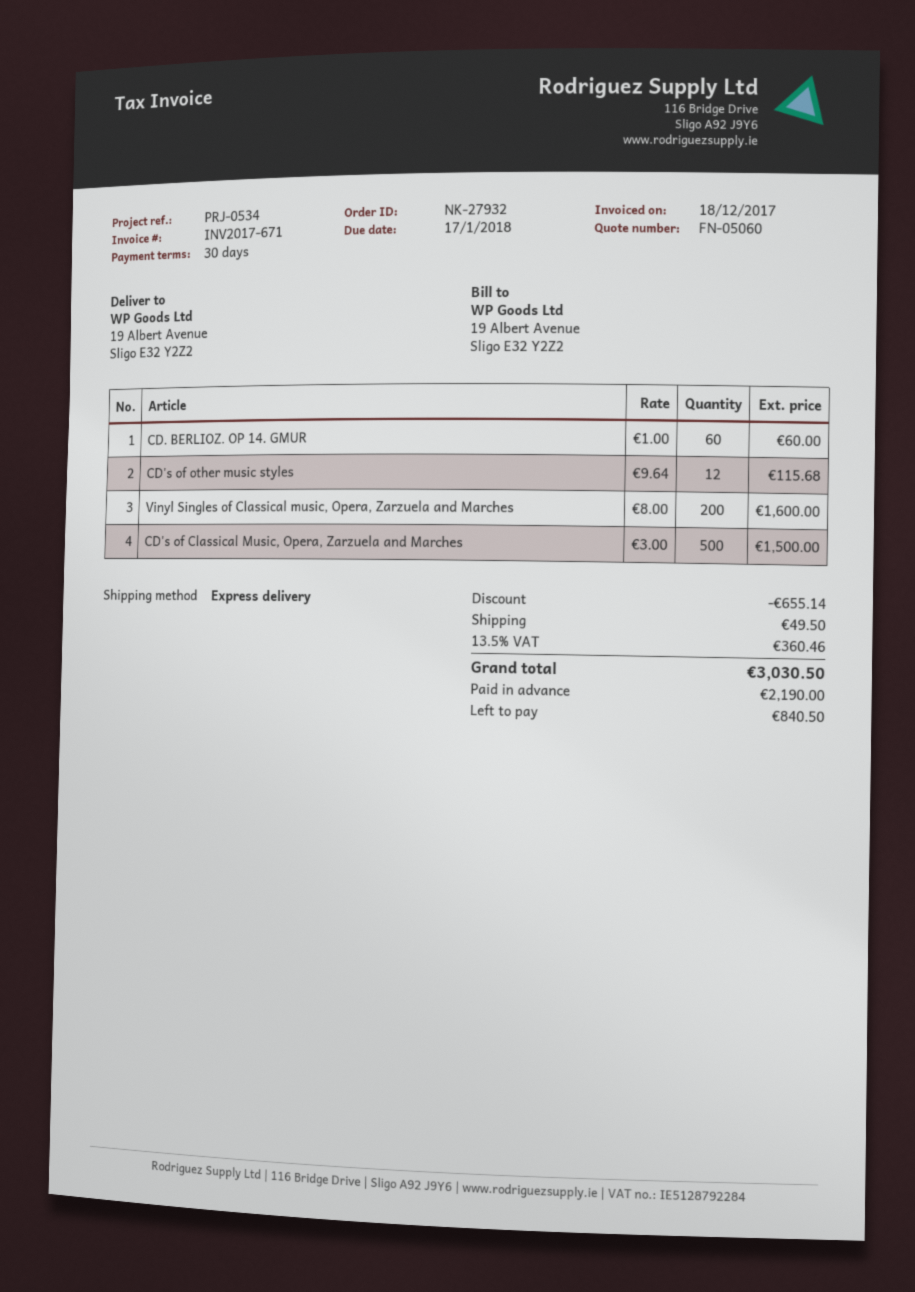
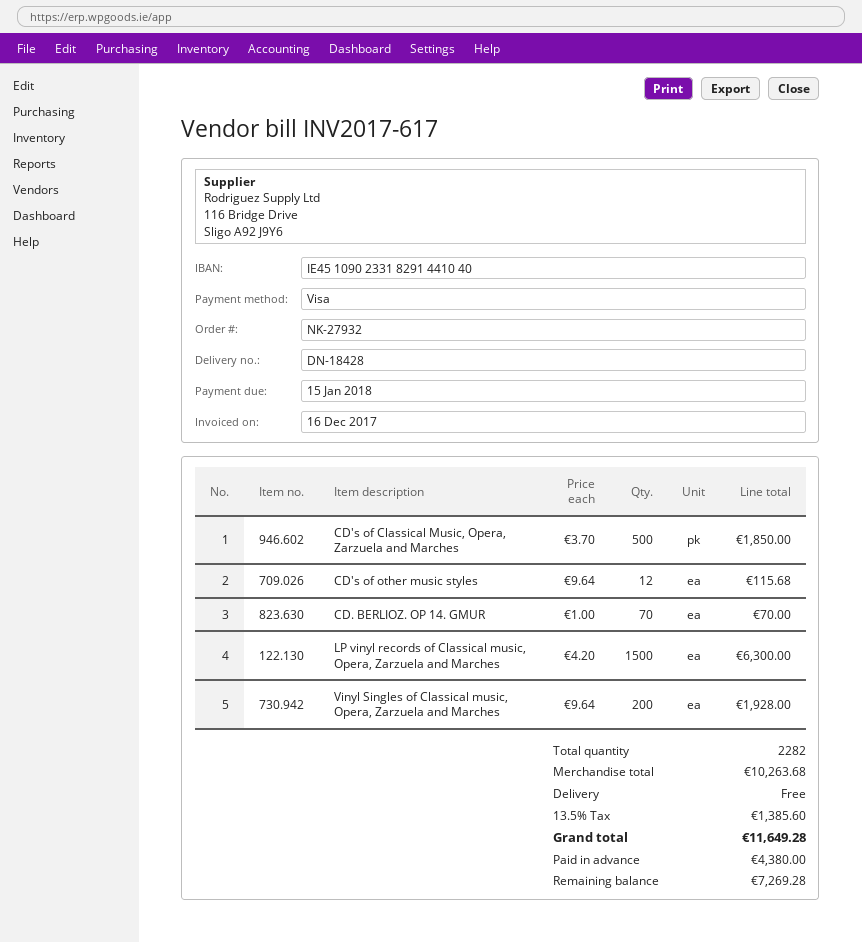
invoice number: INV2017-671 -> INV2017-617
invoice date: 2017-12-18 -> 2017-12-16
due date: 2018-01-17 -> 2018-01-15
CD. BERLIOZ. OP 14. GMUR: 60 x 1.00 = 60.00 -> 70 x 1.00 = 70.00
Vinyl Singles of Classical music, Opera, Zarzuela and Marches: 200 x 8.00 = 1600.00 -> 200 x 9.64 = 1928.00
CD's of Classical Music, Opera, Zarzuela and Marches: 500 x 3.00 = 1500.00 -> 500 x 3.70 = 1850.00
LP vinyl records of Classical music, Opera, Zarzuela and Marches: none -> 1500 x 4.20 = 6300.00
discount: 655.14 -> none
shipping: 49.50 -> 0.00
tax: 13.5% = 360.46 -> 13.5% = 1385.60
total: 3030.50 -> 11649.28
deposit: 2190.00 -> 4380.00
balance: 840.50 -> 7269.28

